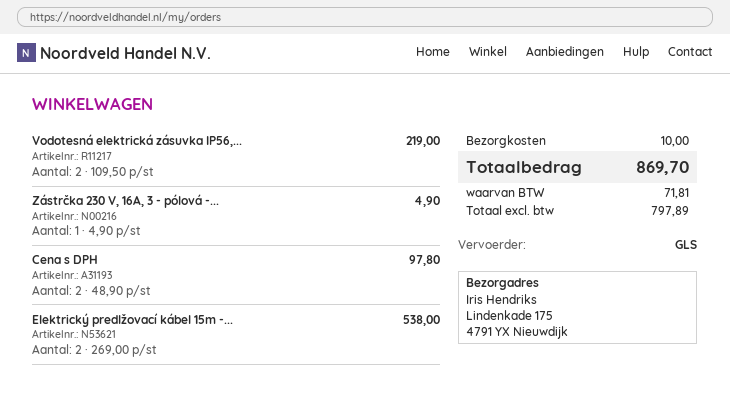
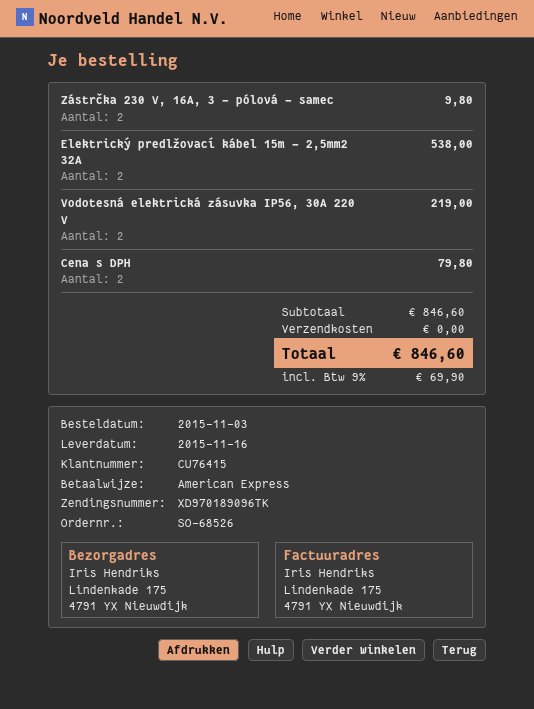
Zástrčka 230 V, 16A, 3 - pólová -...: 1 for 4.90 -> 2 for 9.80
Cena s DPH: 2 for 97.80 -> 2 for 79.80
shipping: 10.00 -> 0.00
tax: 71.81 -> 69.90
total: 869.70 -> 846.60

